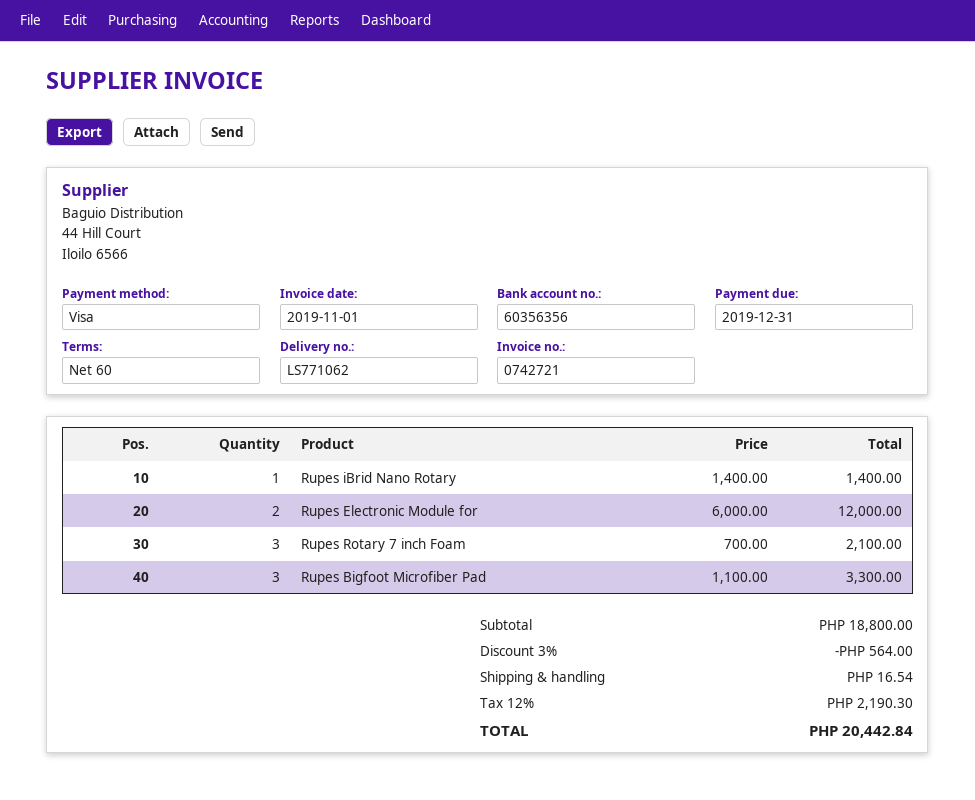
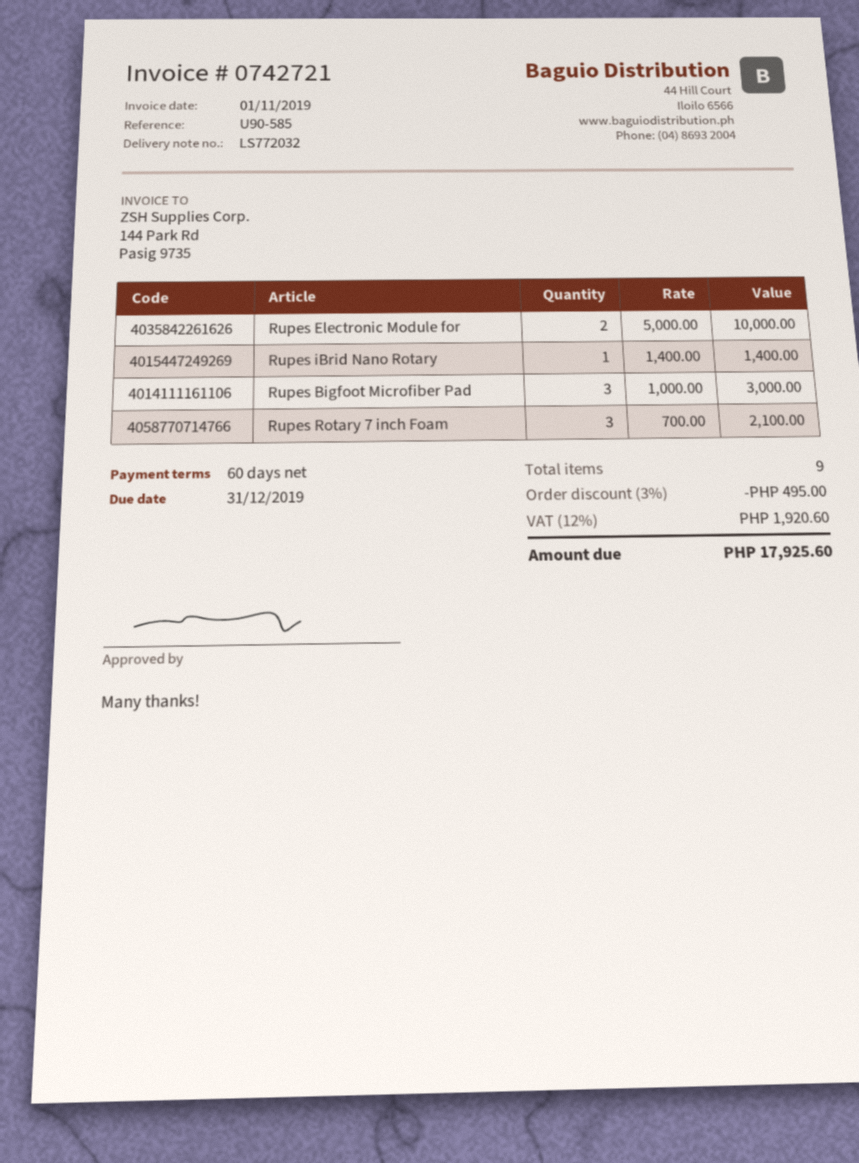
delivery note number: LS771062 -> LS772032
Rupes Electronic Module for: 2 x 6000.00 = 12000.00 -> 2 x 5000.00 = 10000.00
Rupes Bigfoot Microfiber Pad: 3 x 1100.00 = 3300.00 -> 3 x 1000.00 = 3000.00
discount: 3% = 564.00 -> 3% = 495.00
shipping: 16.54 -> none
tax: 12% = 2190.30 -> 12% = 1920.60
total: 20442.84 -> 17925.60

